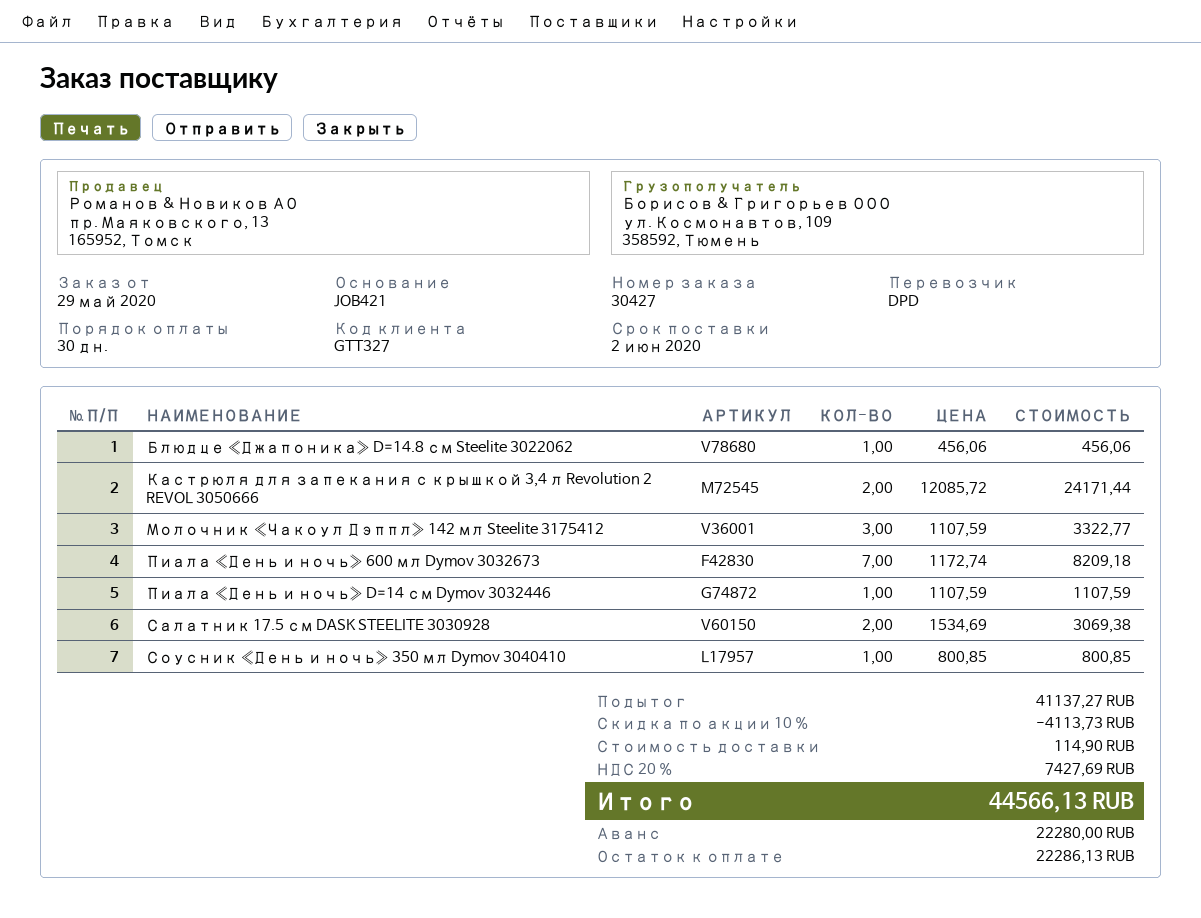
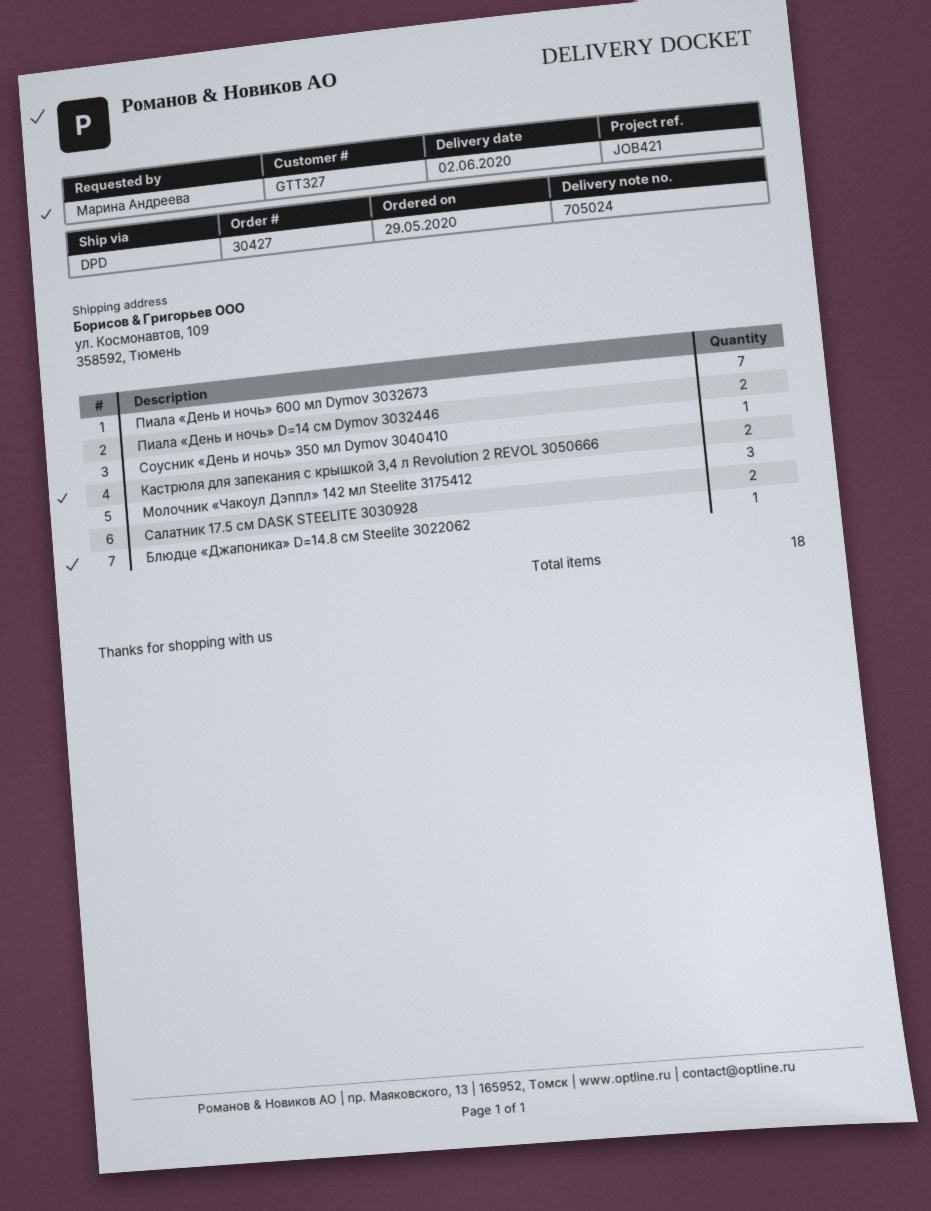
Пиала «День и ночь» D=14 см Dymov 3032446: 1 -> 2

